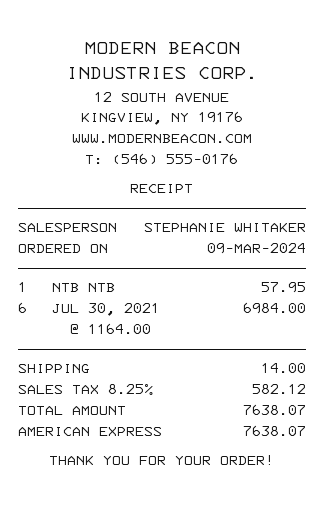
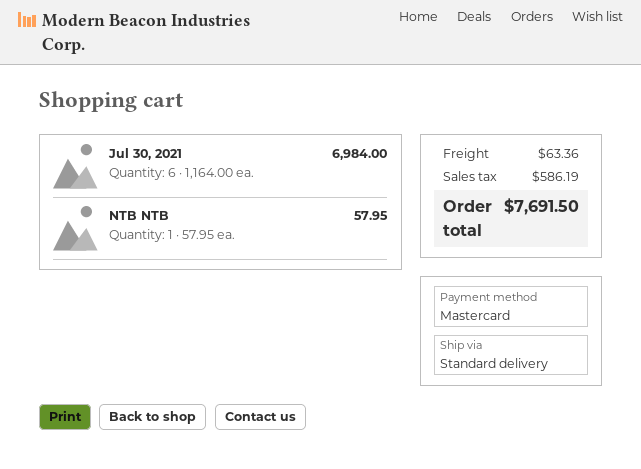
payment method: American Express -> Mastercard
shipping: 14.00 -> 63.36
tax: 582.12 -> 586.19
total: 7638.07 -> 7691.50

